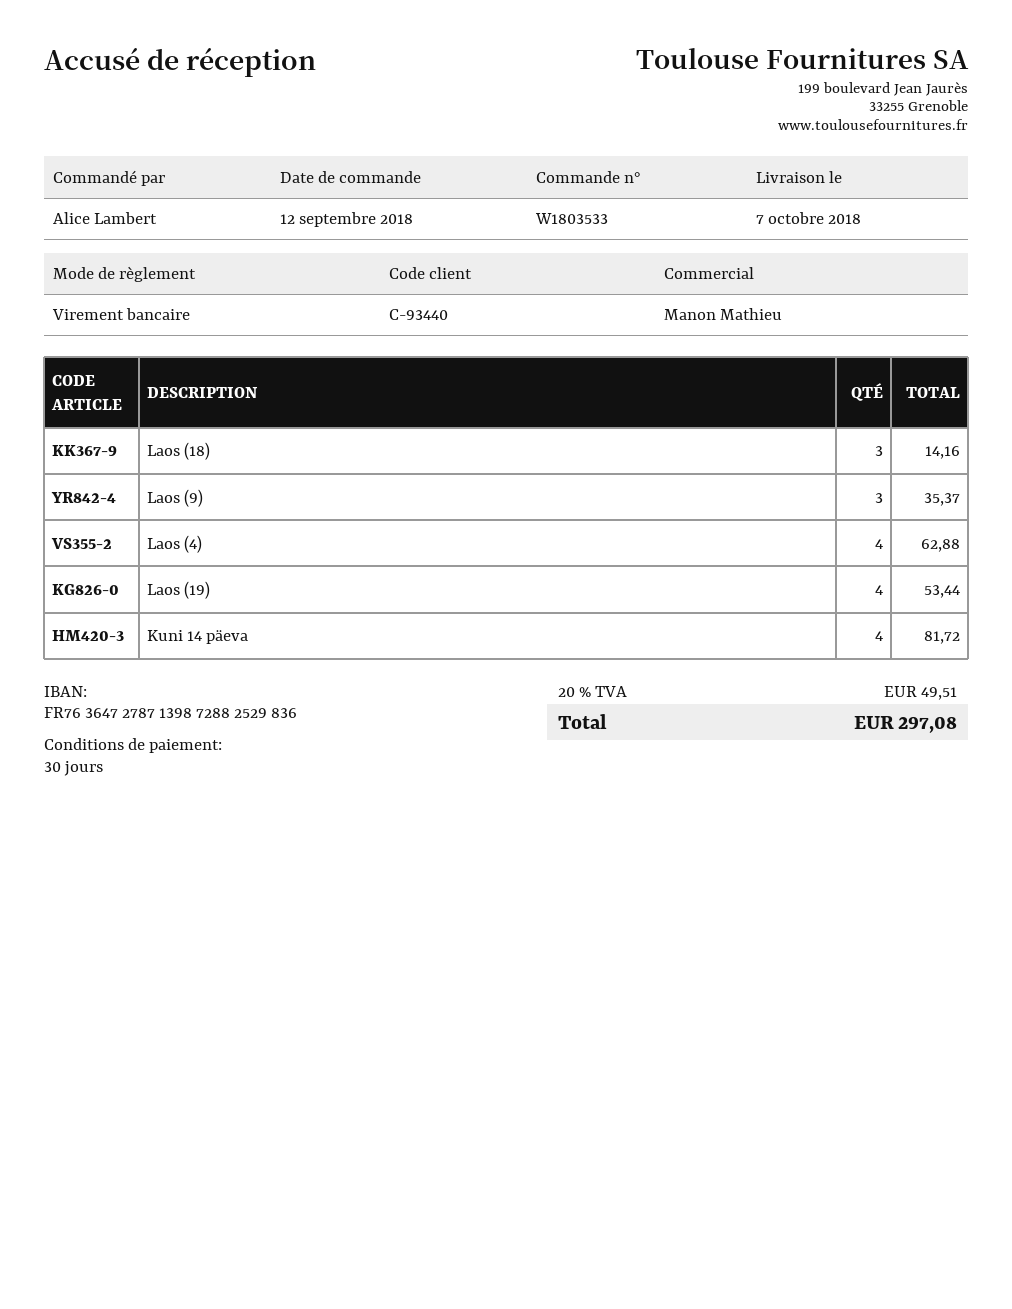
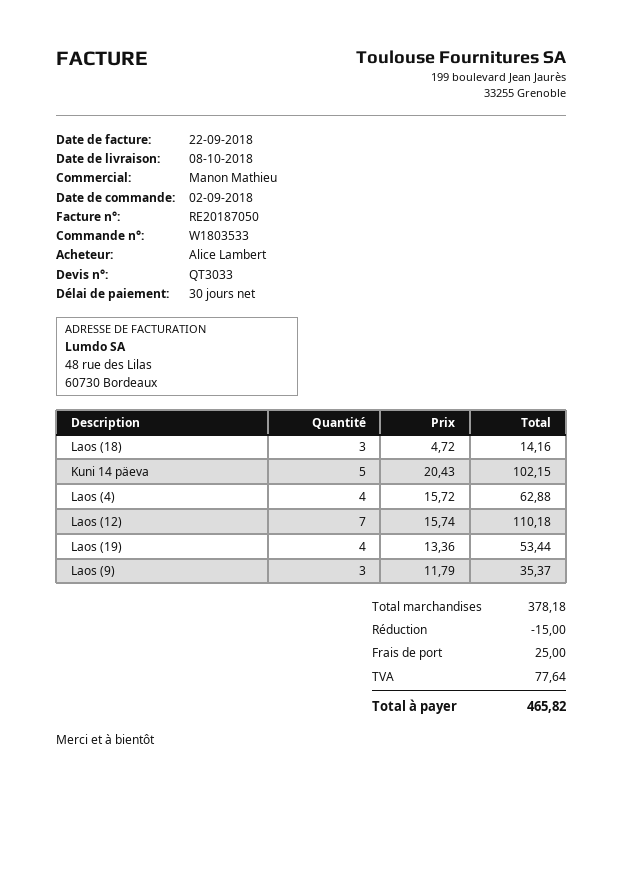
order date: 2018-09-12 -> 2018-09-02
delivery date: 2018-10-07 -> 2018-10-08
Kuni 14 päeva: 4 for 81.72 -> 5 for 102.15
Laos (12): none -> 7 for 110.18
discount: none -> 15.00
shipping: none -> 25.00
tax: 49.51 -> 77.64
total: 297.08 -> 465.82

